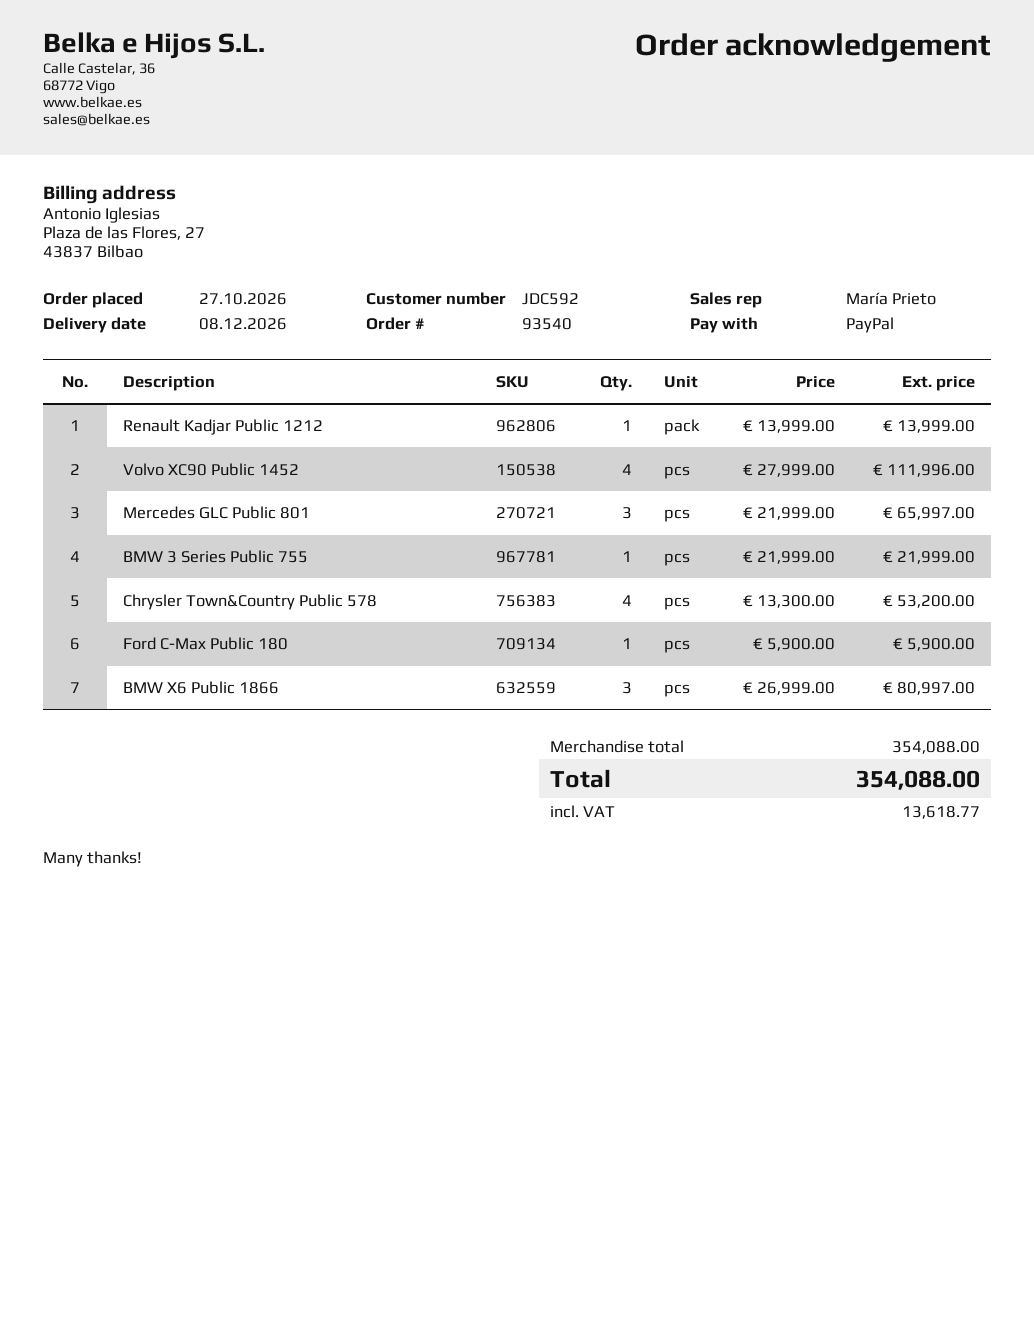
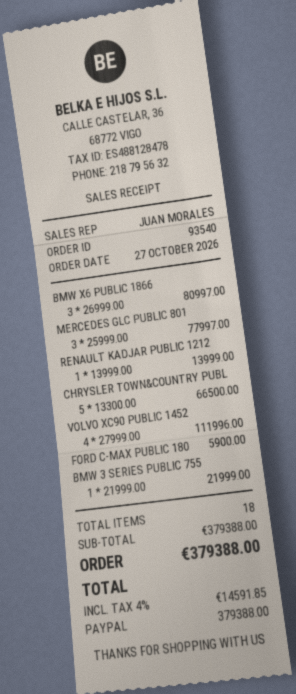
sales rep: María Prieto -> JUAN MORALES
Mercedes GLC Public 801: 3 x 21999.00 = 65997.00 -> 3 x 25999.00 = 77997.00
Chrysler Town&Country Public 578: 4 x 13300.00 = 53200.00 -> 5 x 13300.00 = 66500.00
subtotal: 354088.00 -> 379388.00
tax: 13618.77 -> 14591.85
total: 354088.00 -> 379388.00

